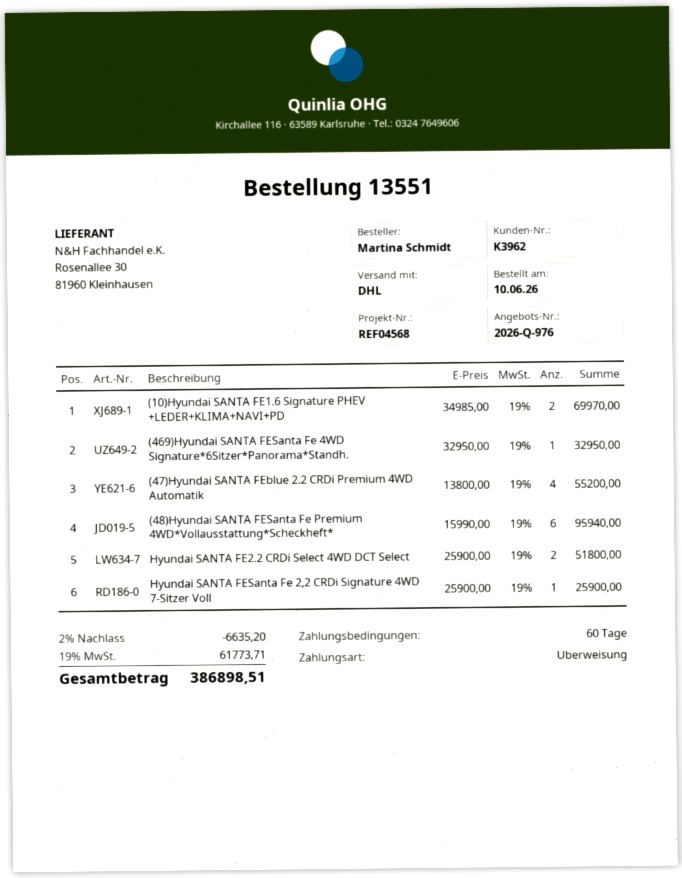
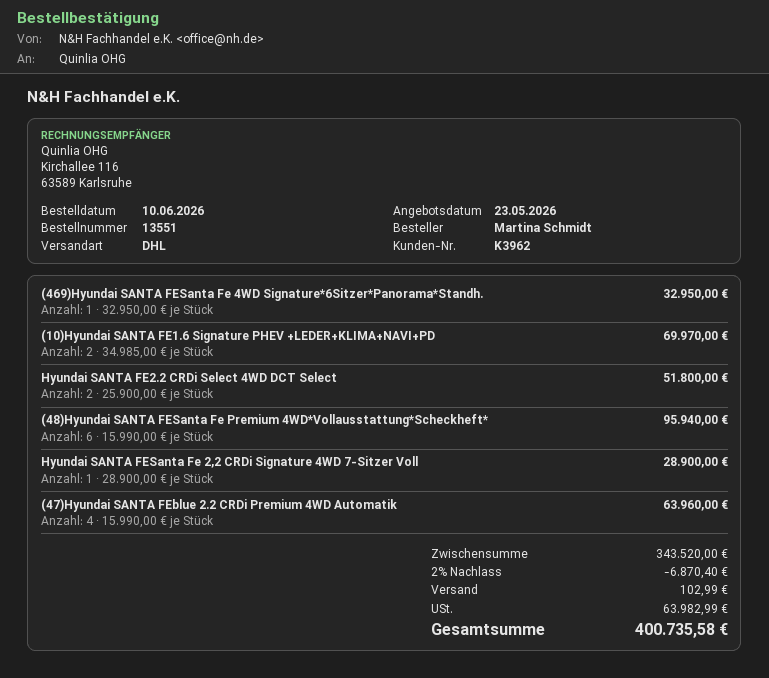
(47)Hyundai SANTA FEblue 2.2 CRDi Premium 4WD Automatik: 4 x 13800.00 = 55200.00 -> 4 x 15990.00 = 63960.00
Hyundai SANTA FESanta Fe 2,2 CRDi Signature 4WD 7-Sitzer Voll: 1 x 25900.00 = 25900.00 -> 1 x 28900.00 = 28900.00
discount: 2% = 6635.20 -> 2% = 6870.40
shipping: none -> 102.99
tax: 61773.71 -> 63982.99
total: 386898.51 -> 400735.58

